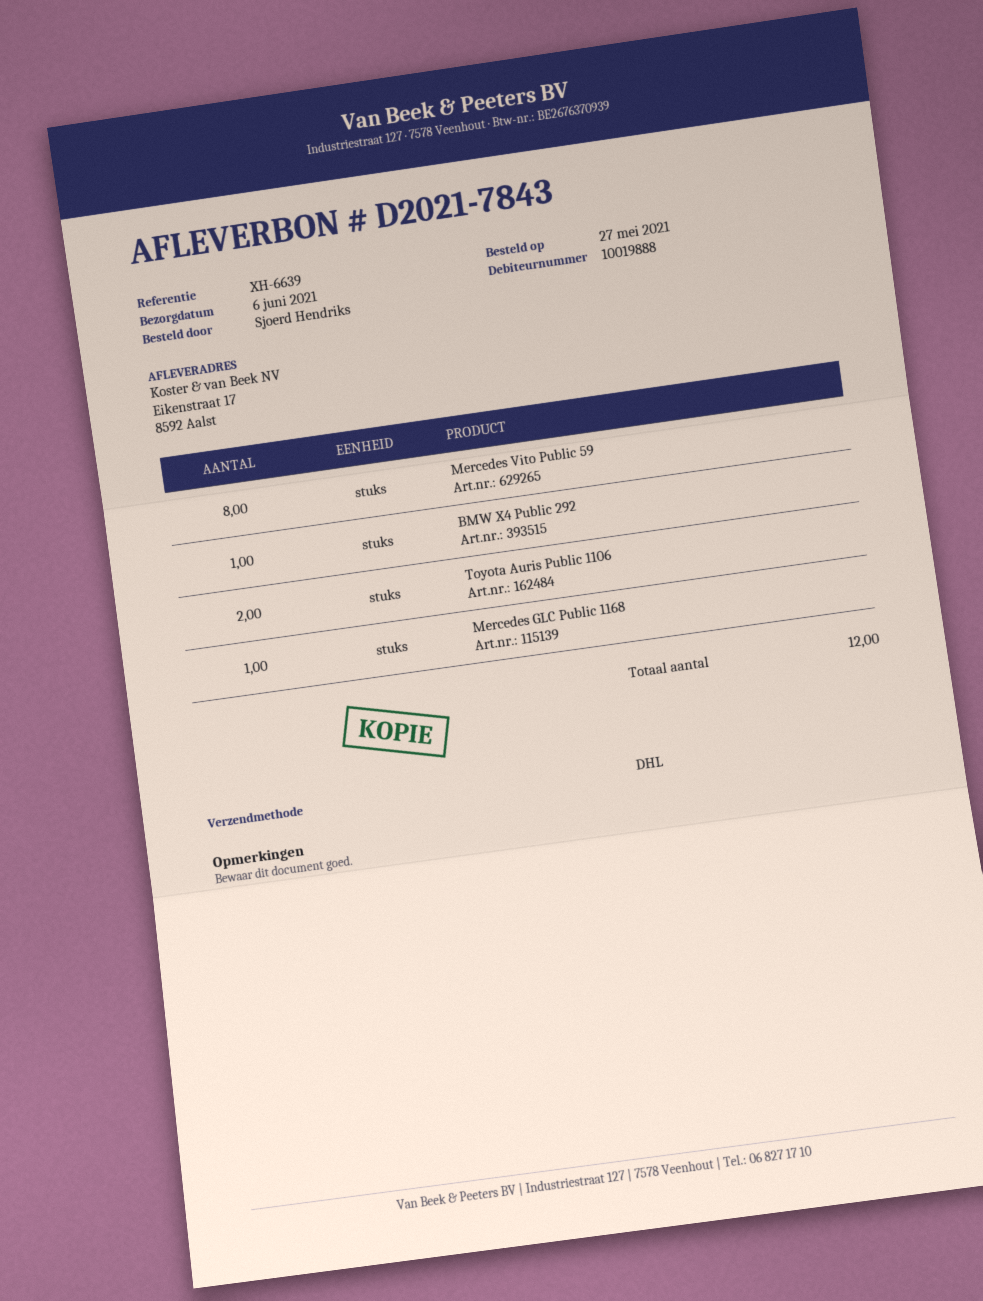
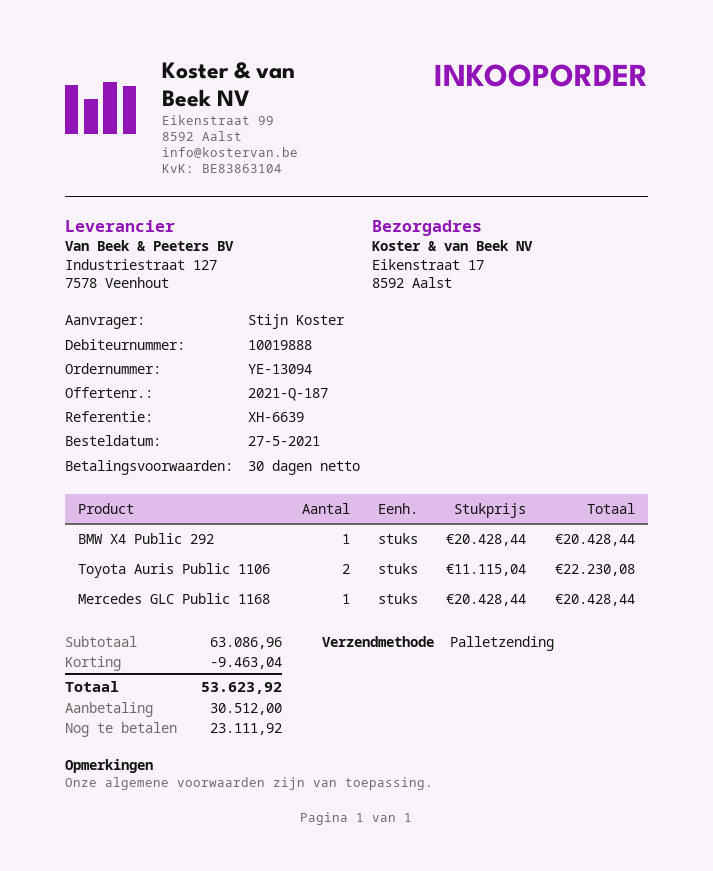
ordered by: Sjoerd Hendriks -> Stijn Koster
shipping method: DHL -> pallet freight
Mercedes Vito Public 59: 8 -> none

